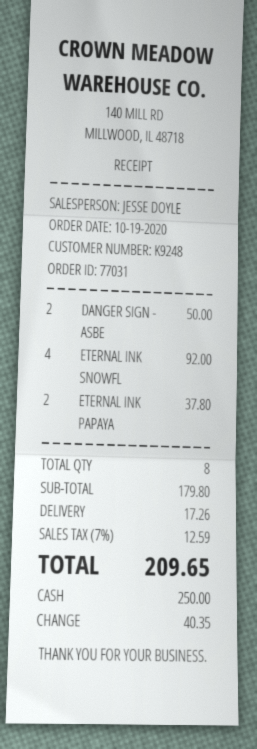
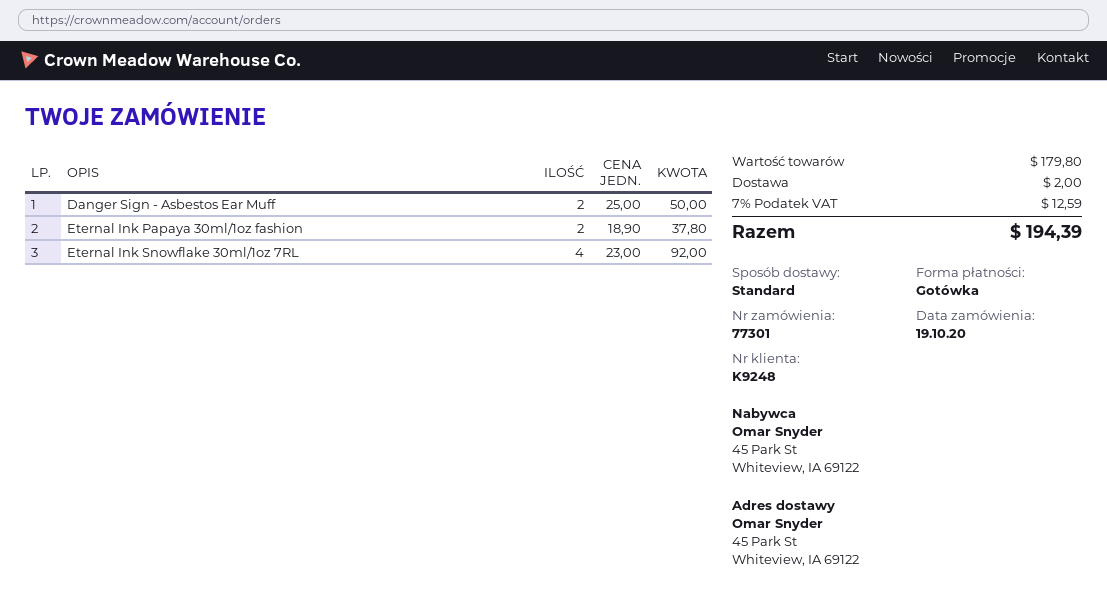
order number: 77031 -> 77301
shipping: 17.26 -> 2.00
total: 209.65 -> 194.39

